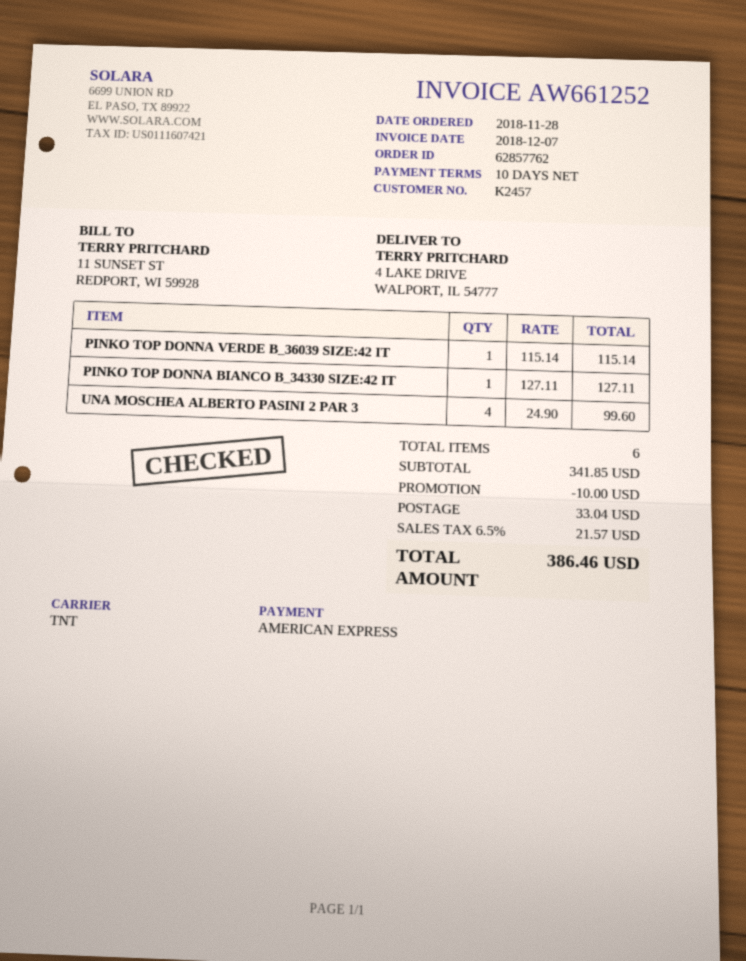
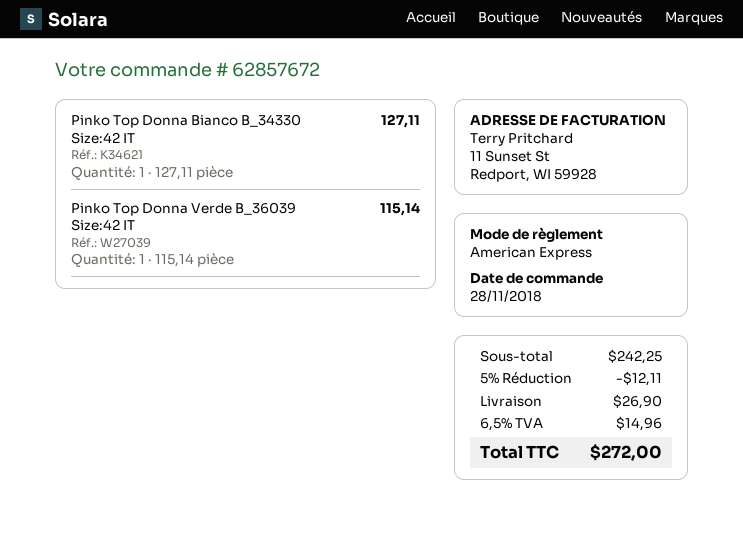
order number: 62857762 -> 62857672
UNA MOSCHEA ALBERTO PASINI 2 PAR 3: 4 x 24.90 = 99.60 -> none
subtotal: 341.85 -> 242.25
discount: 10.00 -> 12.11
shipping: 33.04 -> 26.90
tax: 6.5% = 21.57 -> 6.5% = 14.96
total: 386.46 -> 272.00

